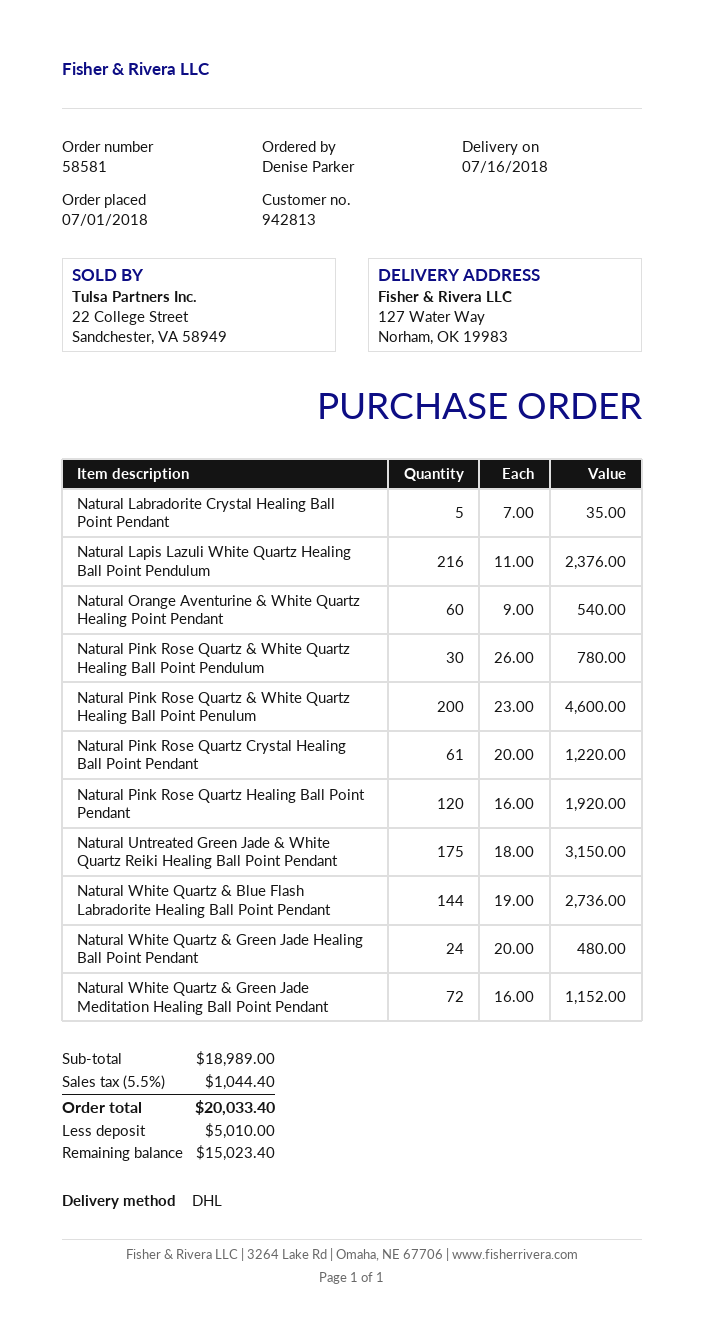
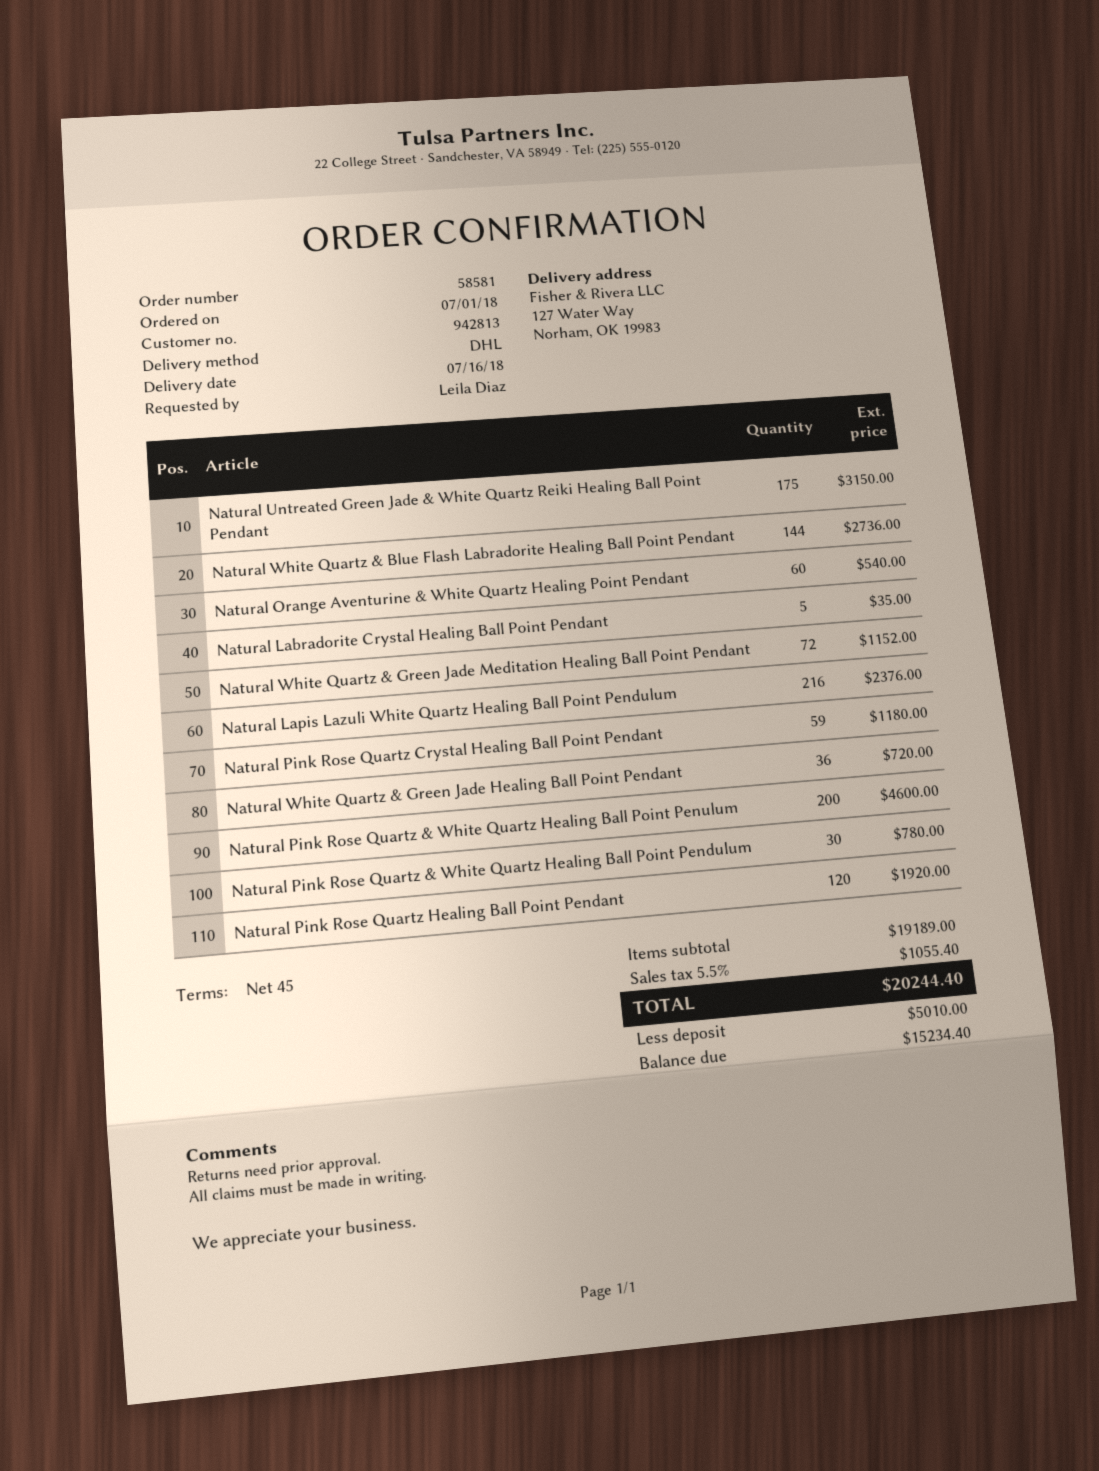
ordered by: Denise Parker -> Leila Diaz
Natural Pink Rose Quartz Crystal Healing Ball Point Pendant: 61 for 1220.00 -> 59 for 1180.00
Natural White Quartz & Green Jade Healing Ball Point Pendant: 24 for 480.00 -> 36 for 720.00
subtotal: 18989.00 -> 19189.00
tax: 5.5% = 1044.40 -> 5.5% = 1055.40
total: 20033.40 -> 20244.40
balance: 15023.40 -> 15234.40

